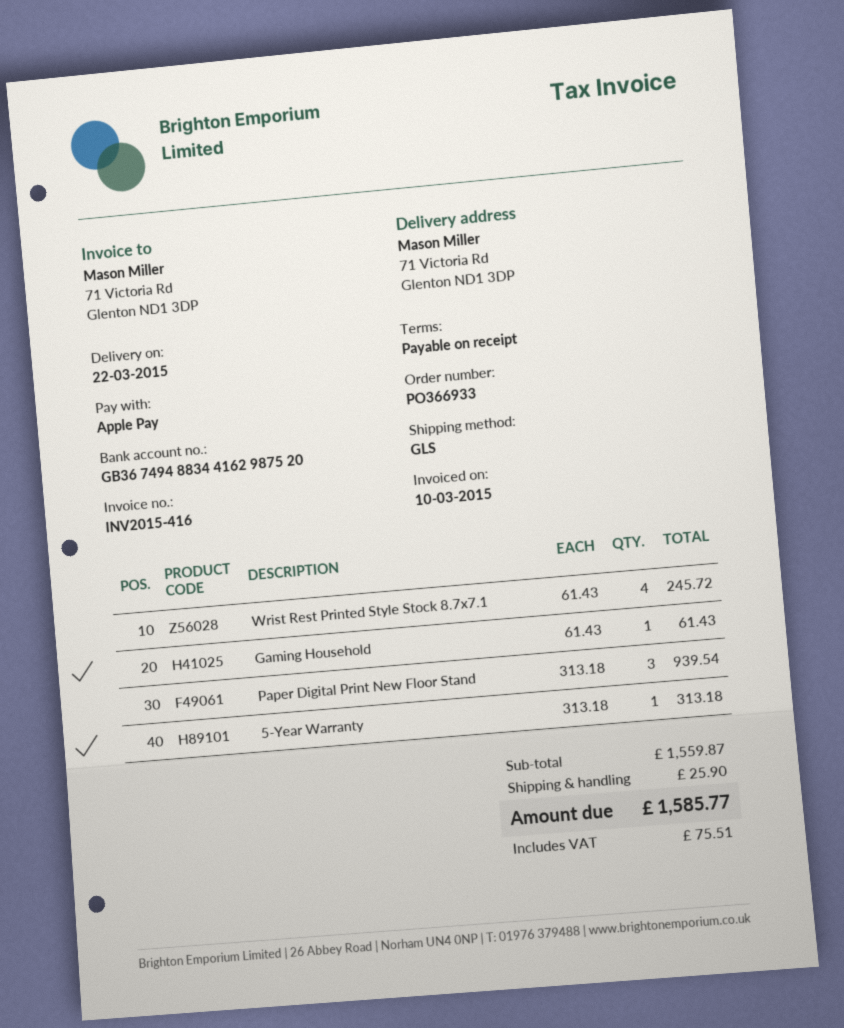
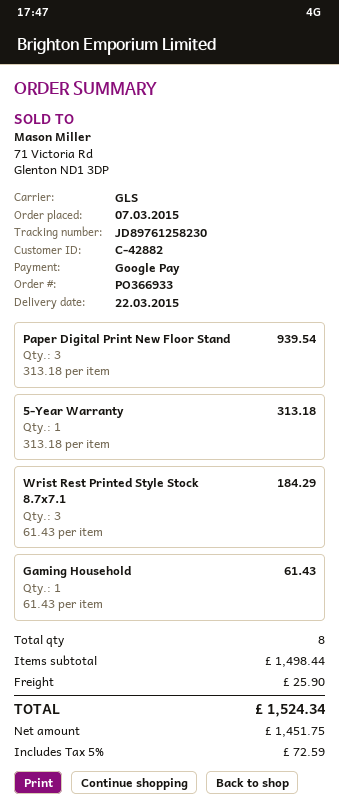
payment method: Apple Pay -> Google Pay
Wrist Rest Printed Style Stock 8.7x7.1: 4 x 61.43 = 245.72 -> 3 x 61.43 = 184.29
subtotal: 1559.87 -> 1498.44
tax: 75.51 -> 72.59
total: 1585.77 -> 1524.34

